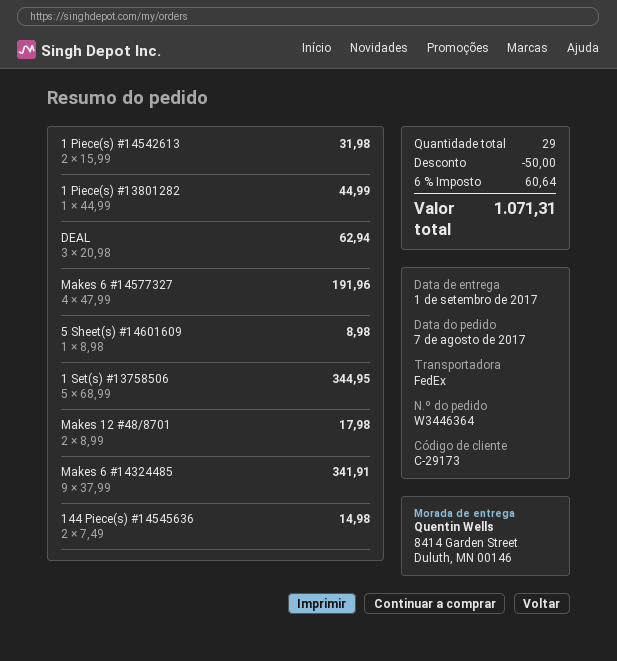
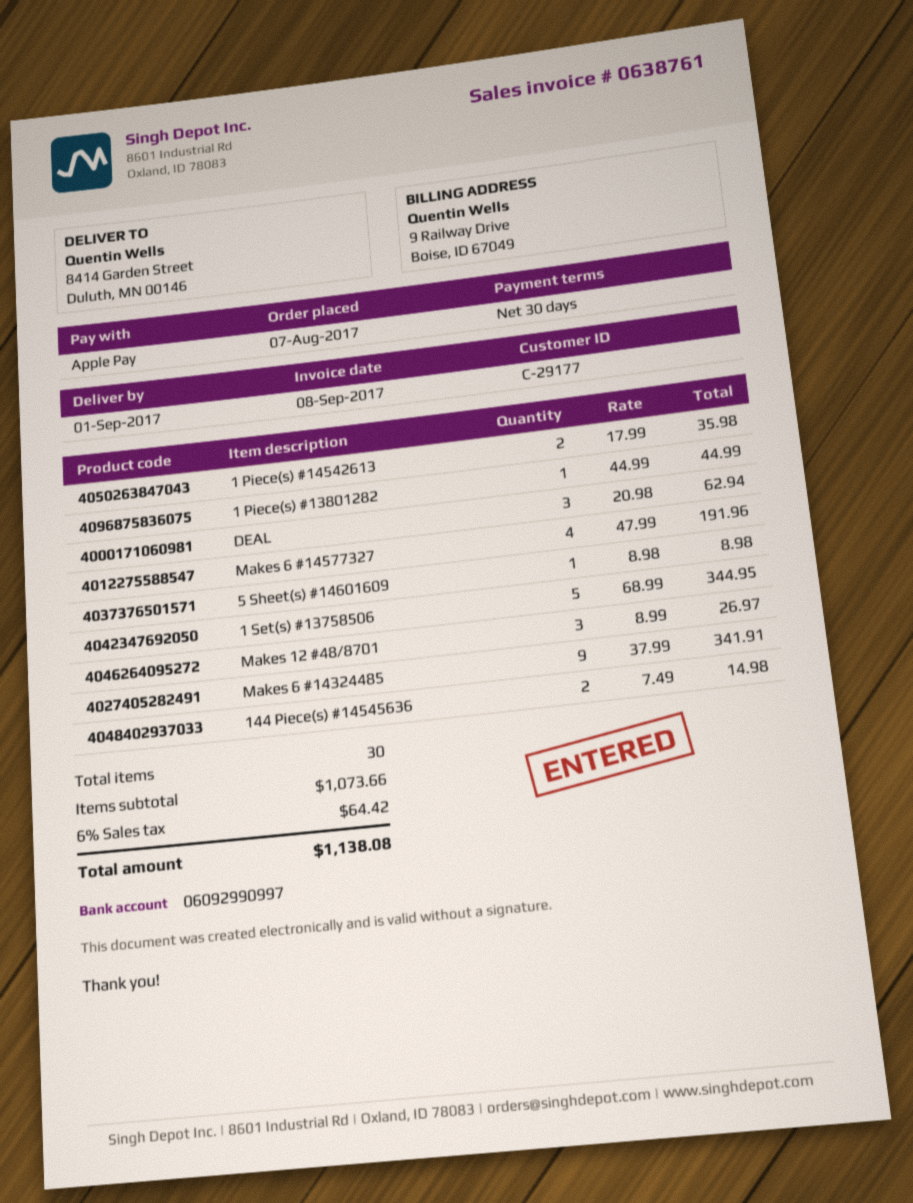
customer number: C-29173 -> C-29177
1 Piece(s) #14542613: 2 x 15.99 = 31.98 -> 2 x 17.99 = 35.98
Makes 12 #48/8701: 2 x 8.99 = 17.98 -> 3 x 8.99 = 26.97
total quantity: 29 -> 30
discount: 50.00 -> none
tax: 6% = 60.64 -> 6% = 64.42
total: 1071.31 -> 1138.08

